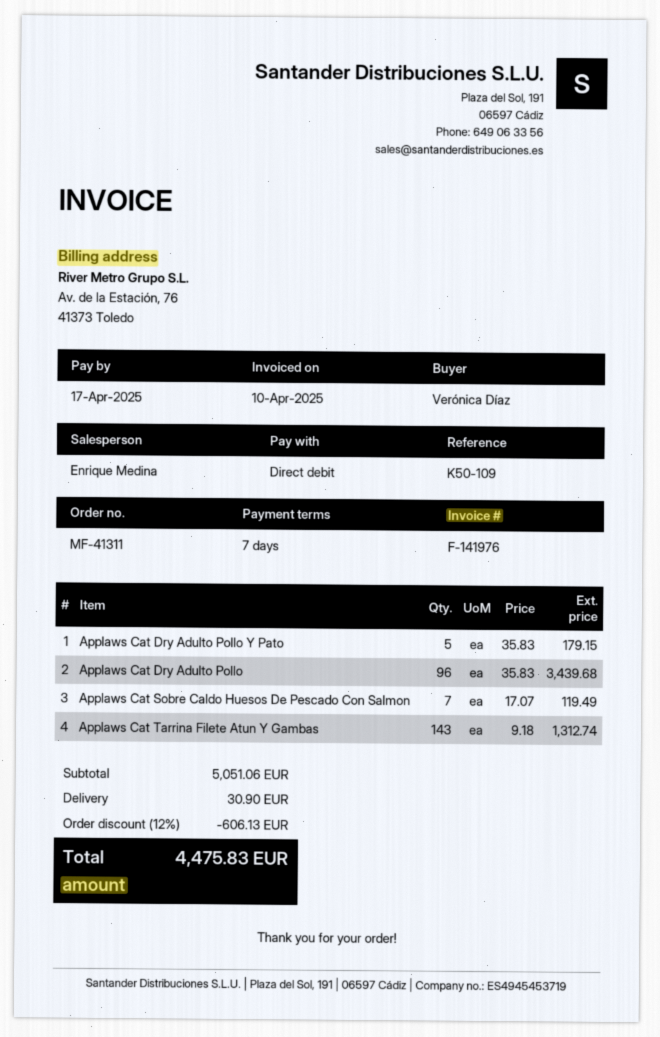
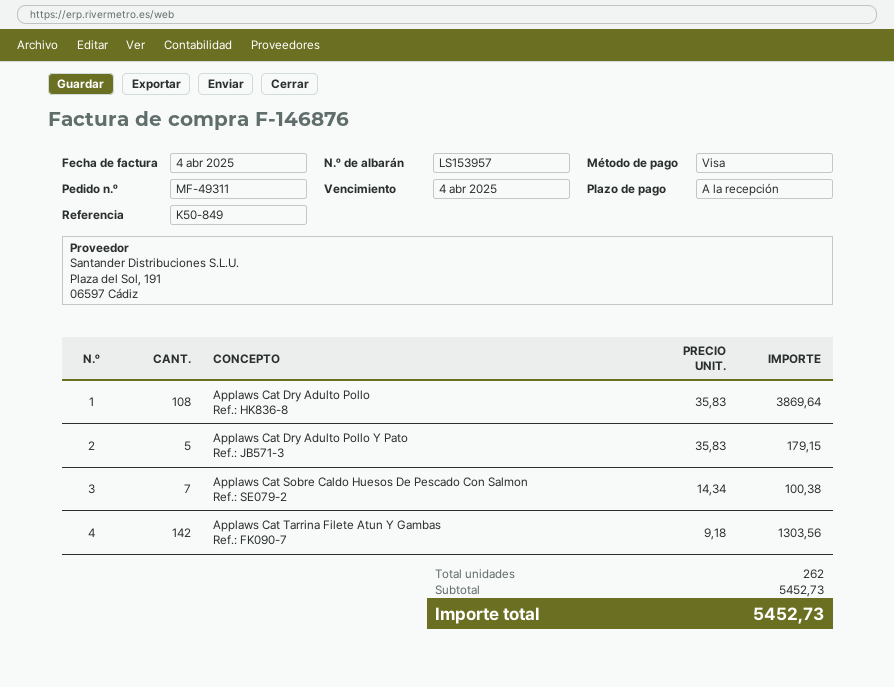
order number: MF-41311 -> MF-49311
invoice number: F-141976 -> F-146876
invoice date: 2025-04-10 -> 2025-04-04
payment terms: 7 days -> on receipt
due date: 2025-04-17 -> 2025-04-04
reference: K50-109 -> K50-849
payment method: direct debit -> Visa
Applaws Cat Dry Adulto Pollo: 96 x 35.83 = 3439.68 -> 108 x 35.83 = 3869.64
Applaws Cat Sobre Caldo Huesos De Pescado Con Salmon: 7 x 17.07 = 119.49 -> 7 x 14.34 = 100.38
Applaws Cat Tarrina Filete Atun Y Gambas: 143 x 9.18 = 1312.74 -> 142 x 9.18 = 1303.56
subtotal: 5051.06 -> 5452.73
discount: 12% = 606.13 -> none
shipping: 30.90 -> none
total: 4475.83 -> 5452.73

